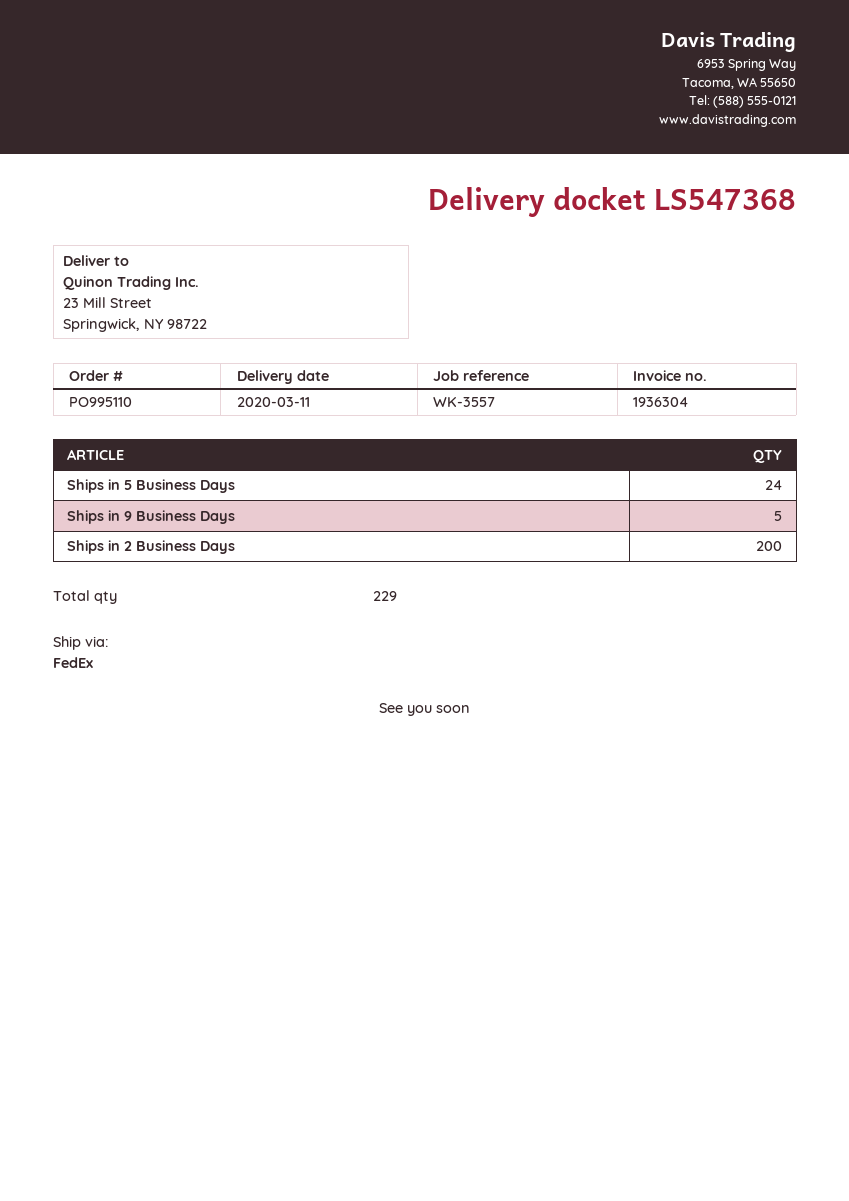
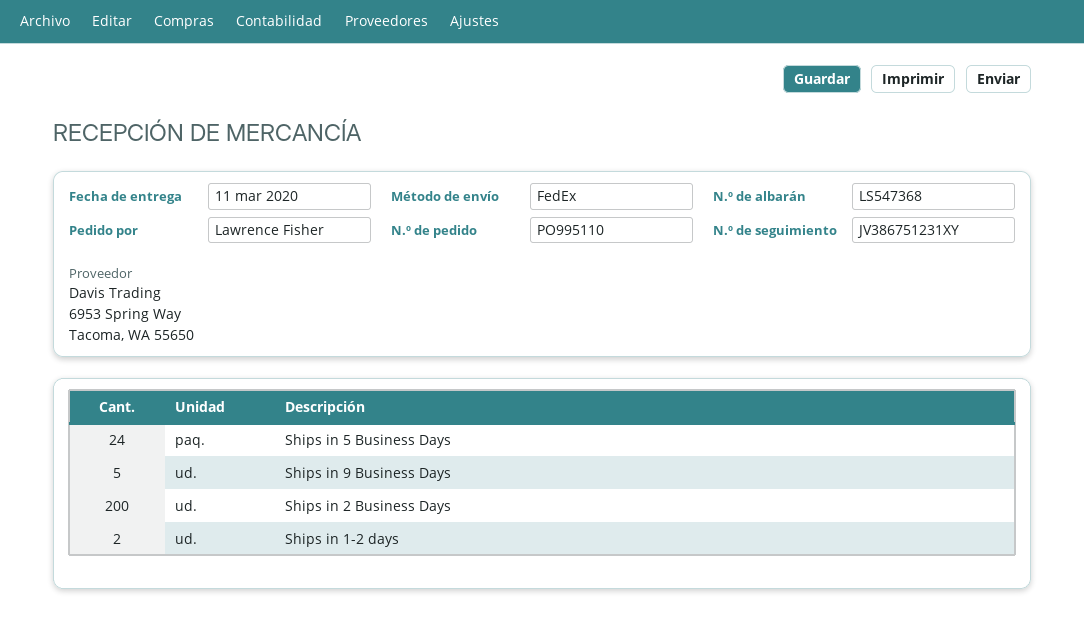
Ships in 1-2 days: none -> 2

